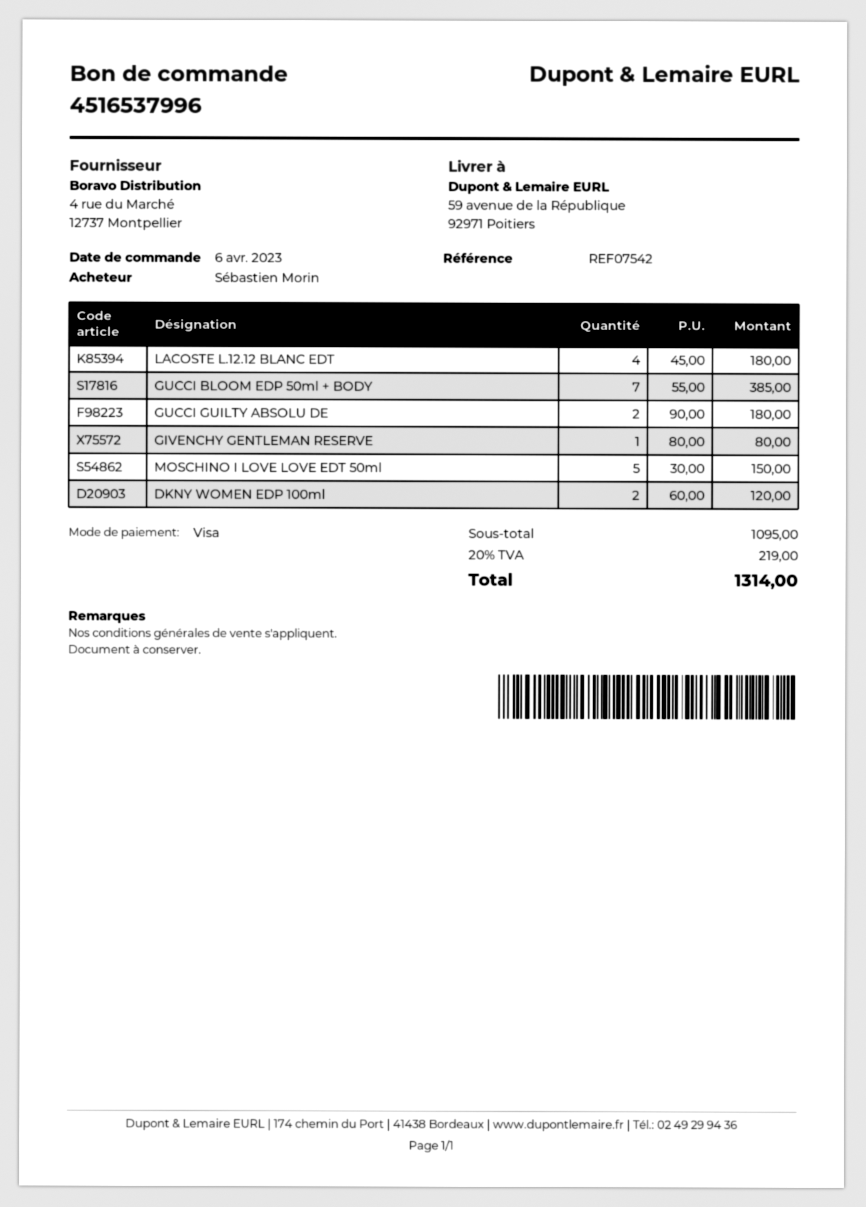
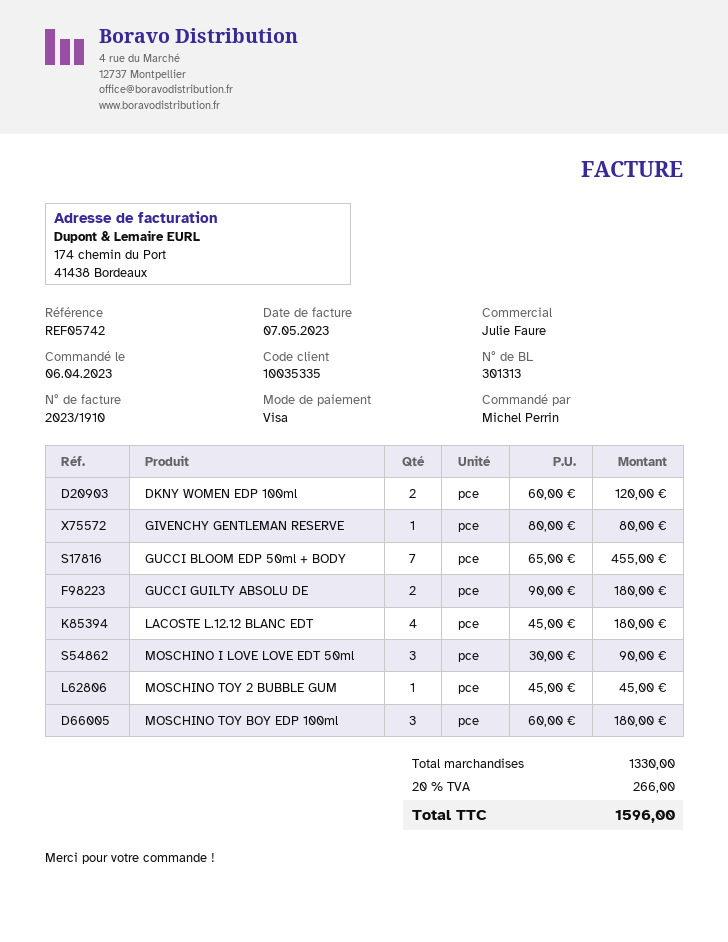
reference: REF07542 -> REF05742
ordered by: Sébastien Morin -> Michel Perrin
GUCCI BLOOM EDP 50ml + BODY: 7 x 55.00 = 385.00 -> 7 x 65.00 = 455.00
MOSCHINO I LOVE LOVE EDT 50ml: 5 x 30.00 = 150.00 -> 3 x 30.00 = 90.00
MOSCHINO TOY 2 BUBBLE GUM: none -> 1 x 45.00 = 45.00
MOSCHINO TOY BOY EDP 100ml: none -> 3 x 60.00 = 180.00
subtotal: 1095.00 -> 1330.00
tax: 20% = 219.00 -> 20% = 266.00
total: 1314.00 -> 1596.00

